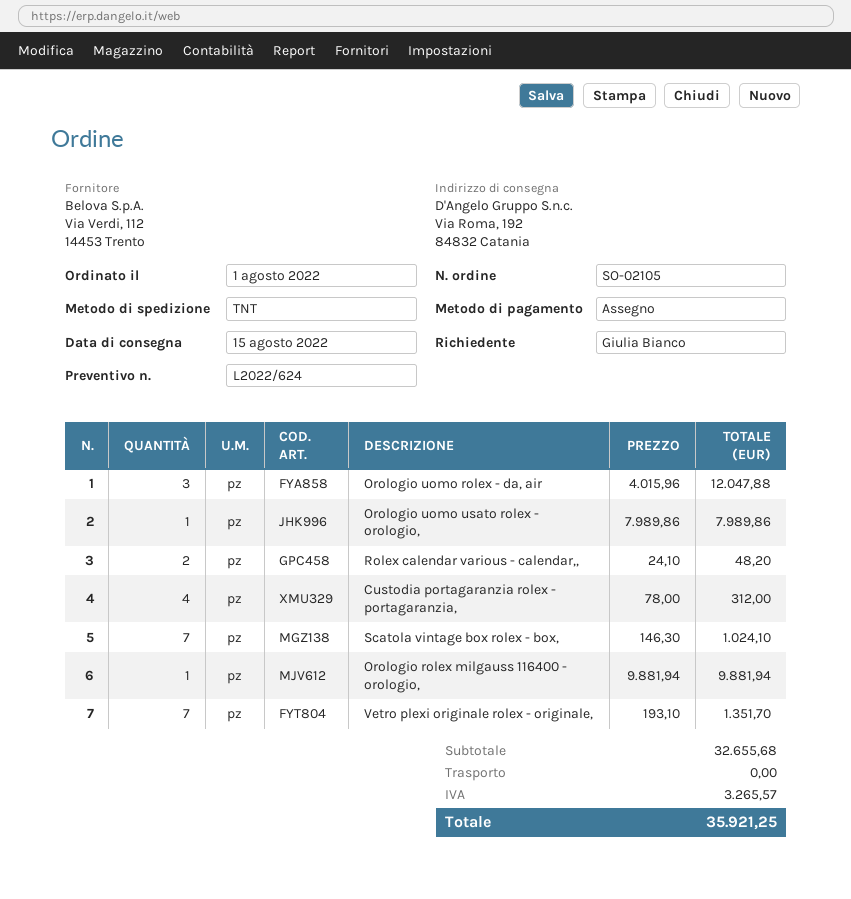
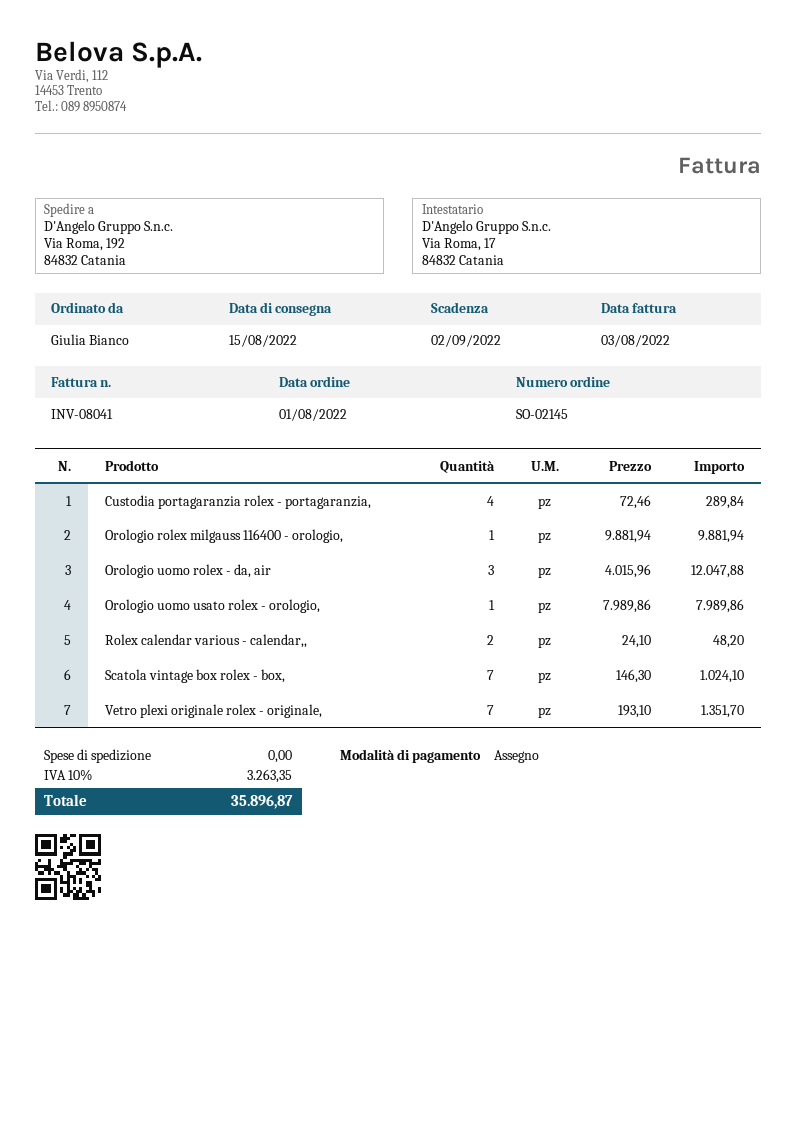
order number: SO-02105 -> SO-02145
Custodia portagaranzia rolex - portagaranzia,: 4 x 78.00 = 312.00 -> 4 x 72.46 = 289.84
tax: 3265.57 -> 3263.35
total: 35921.25 -> 35896.87

